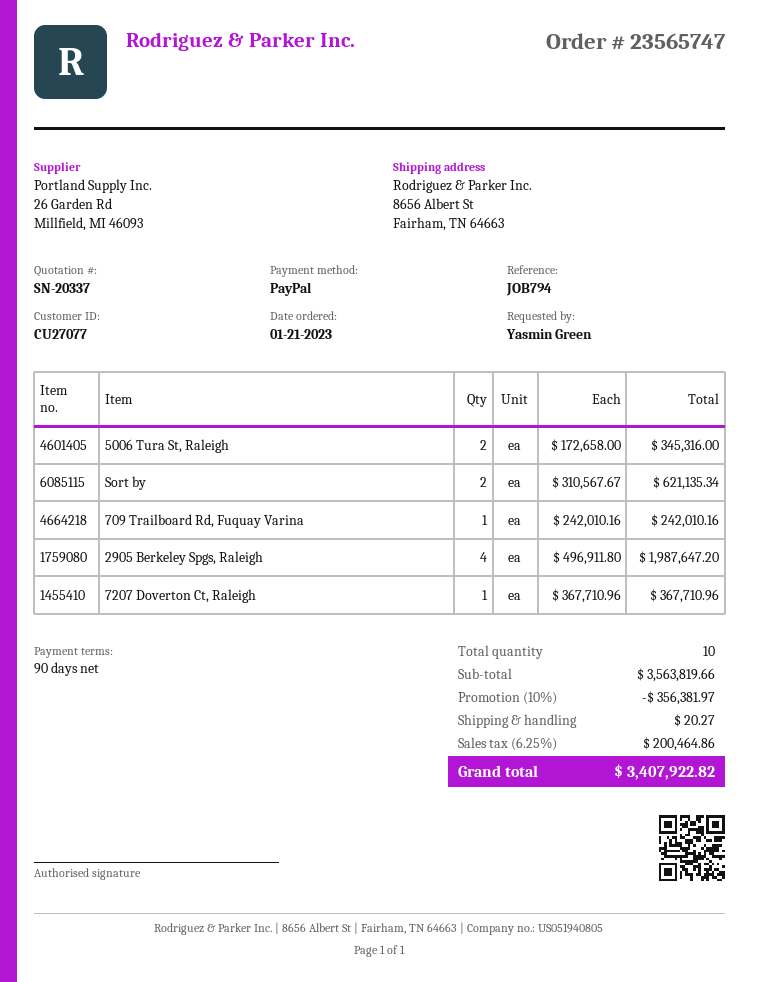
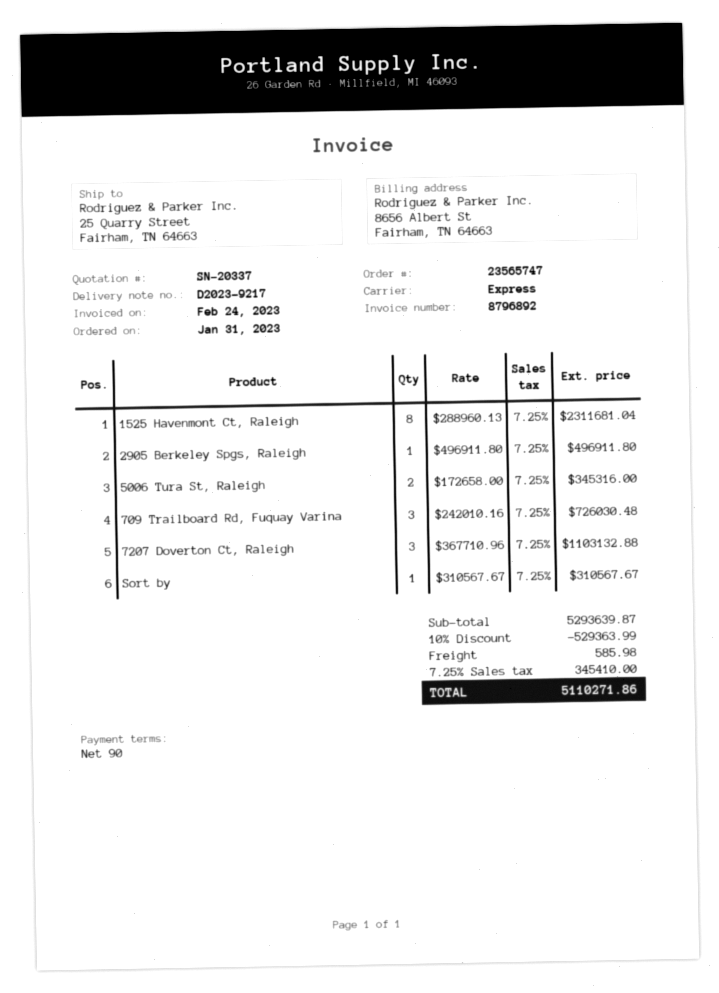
order date: 2023-01-21 -> 2023-01-31
ship to: 8656 Albert St, Fairham, TN 64663 -> 25 Quarry Street, Fairham, TN 64663
Sort by: 2 x 310567.67 = 621135.34 -> 1 x 310567.67 = 310567.67
709 Trailboard Rd, Fuquay Varina: 1 x 242010.16 = 242010.16 -> 3 x 242010.16 = 726030.48
2905 Berkeley Spgs, Raleigh: 4 x 496911.80 = 1987647.20 -> 1 x 496911.80 = 496911.80
7207 Doverton Ct, Raleigh: 1 x 367710.96 = 367710.96 -> 3 x 367710.96 = 1103132.88
1525 Havenmont Ct, Raleigh: none -> 8 x 288960.13 = 2311681.04
subtotal: 3563819.66 -> 5293639.87
discount: 10% = 356381.97 -> 10% = 529363.99
shipping: 20.27 -> 585.98
tax: 6.25% = 200464.86 -> 7.25% = 345410.00
total: 3407922.82 -> 5110271.86

